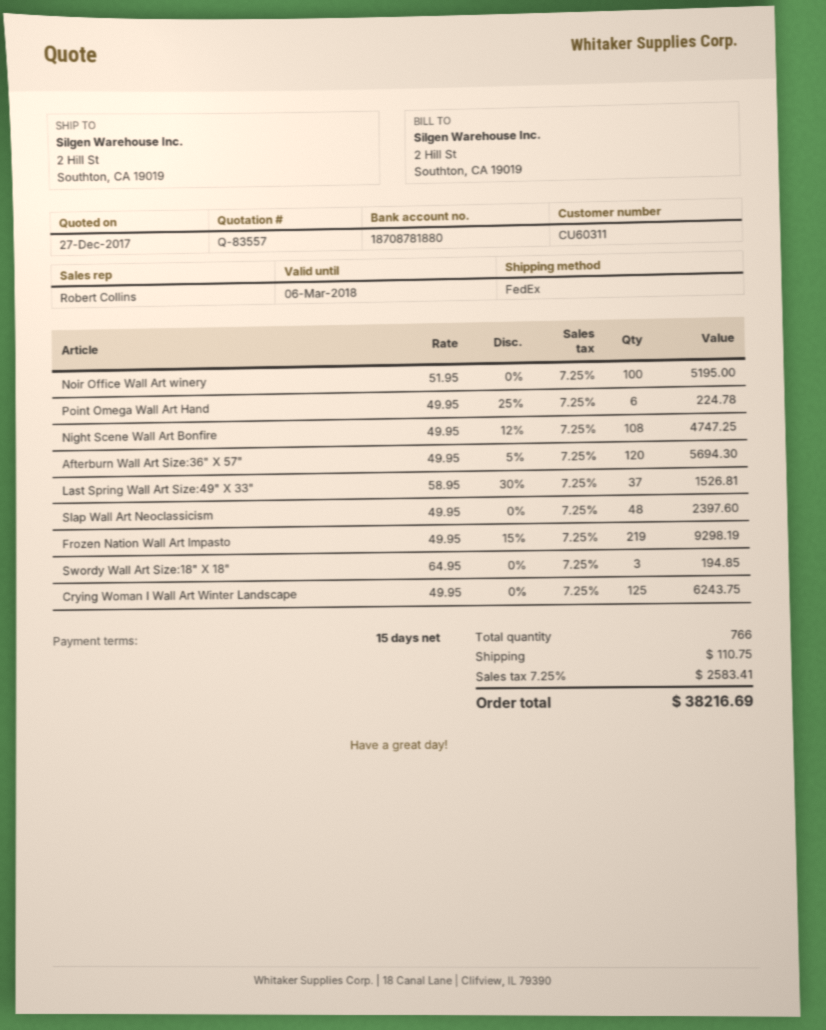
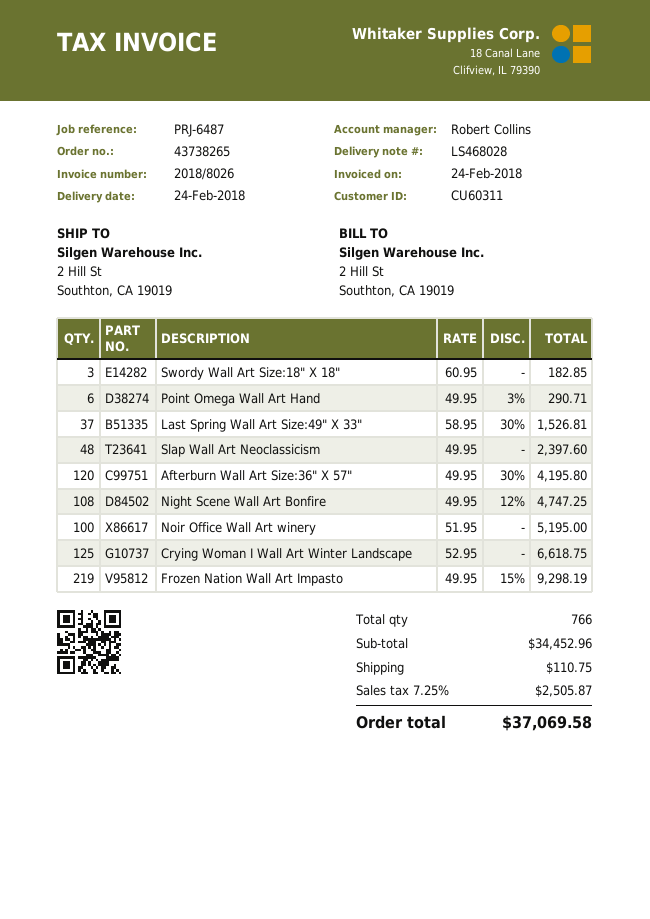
Point Omega Wall Art Hand: 6 x 49.95 - 25% = 224.78 -> 6 x 49.95 - 3% = 290.71
Afterburn Wall Art Size:36" X 57": 120 x 49.95 - 5% = 5694.30 -> 120 x 49.95 - 30% = 4195.80
Swordy Wall Art Size:18" X 18": 3 x 64.95 = 194.85 -> 3 x 60.95 = 182.85
Crying Woman I Wall Art Winter Landscape: 125 x 49.95 = 6243.75 -> 125 x 52.95 = 6618.75
tax: 7.25% = 2583.41 -> 7.25% = 2505.87
total: 38216.69 -> 37069.58

